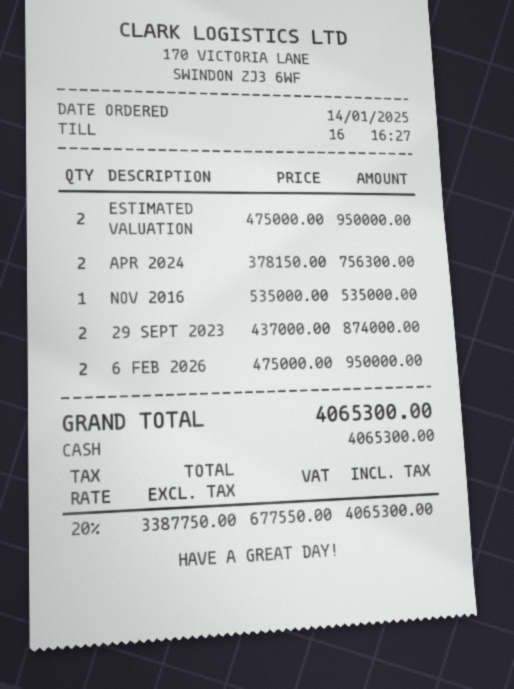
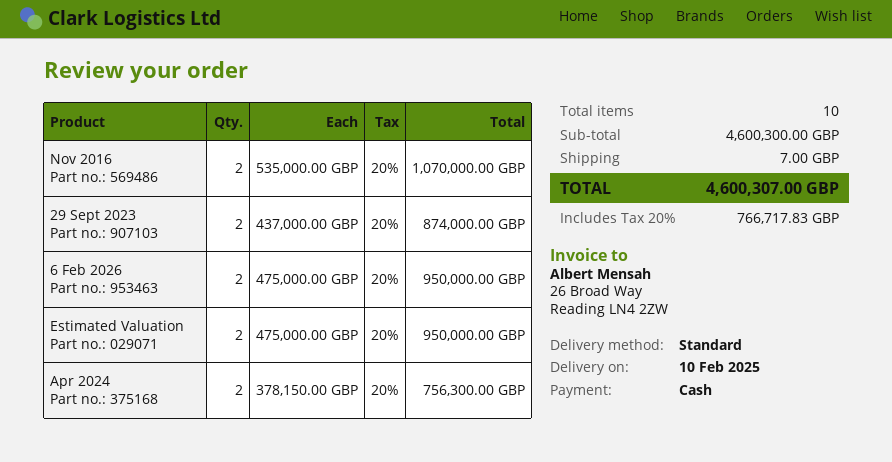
NOV 2016: 1 x 535000.00 = 535000.00 -> 2 x 535000.00 = 1070000.00
shipping: none -> 7.00
tax: 20% = 677550.00 -> 20% = 766717.83
total: 4065300.00 -> 4600307.00

